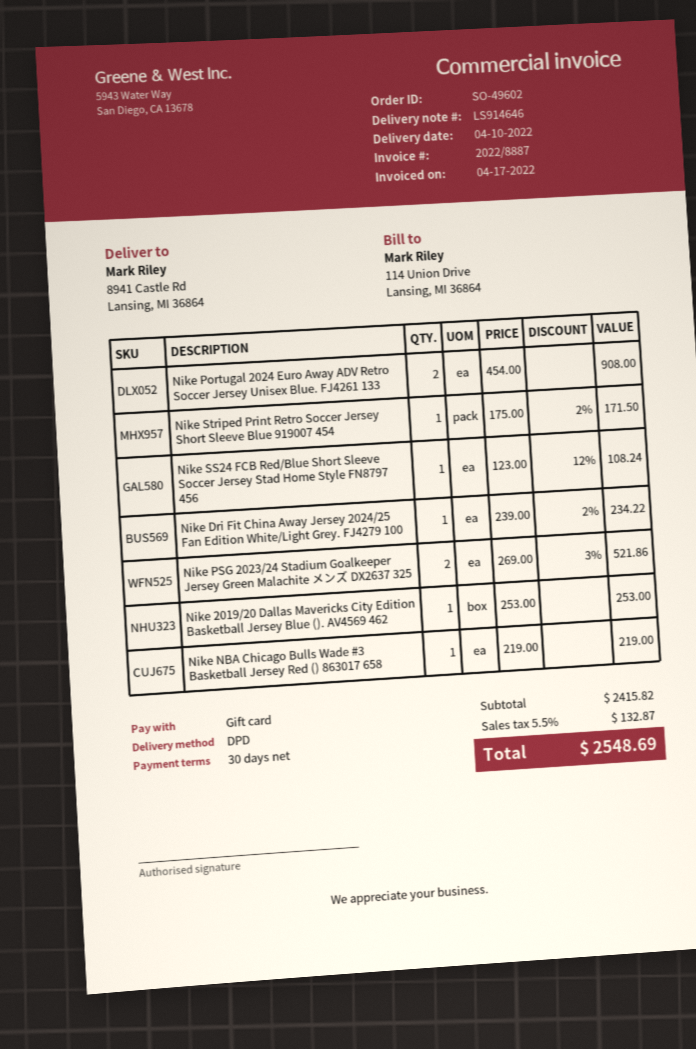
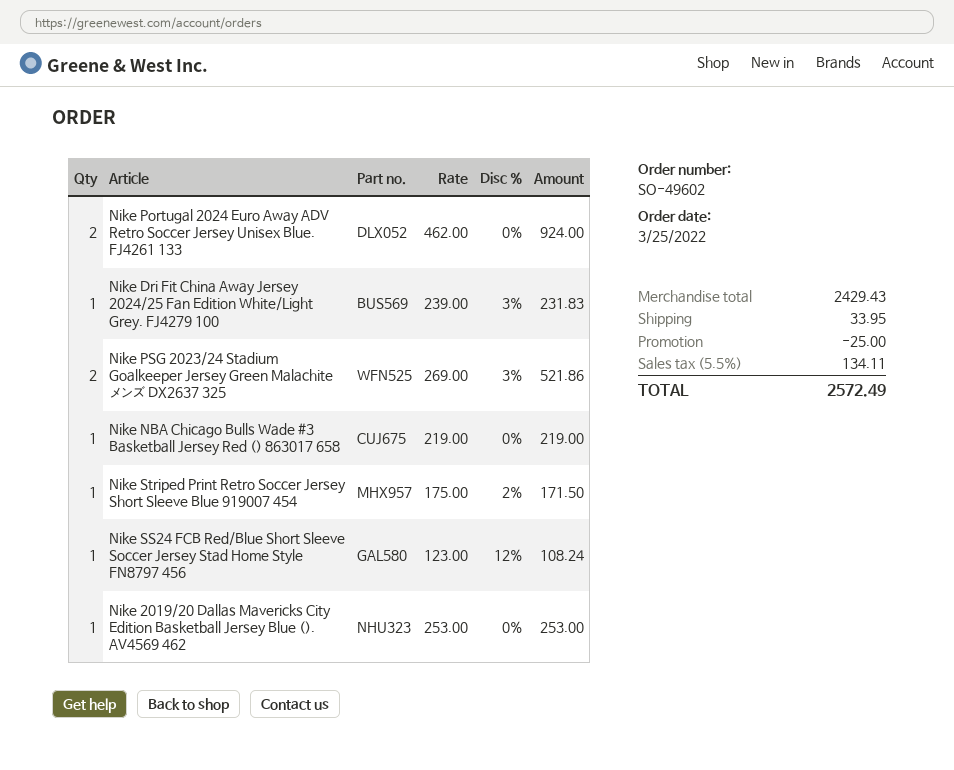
Nike Portugal 2024 Euro Away ADV Retro Soccer Jersey Unisex Blue. FJ4261 133: 2 x 454.00 = 908.00 -> 2 x 462.00 = 924.00
Nike Dri Fit China Away Jersey 2024/25 Fan Edition White/Light Grey. FJ4279 100: 1 x 239.00 - 2% = 234.22 -> 1 x 239.00 - 3% = 231.83
subtotal: 2415.82 -> 2429.43
discount: none -> 25.00
shipping: none -> 33.95
tax: 5.5% = 132.87 -> 5.5% = 134.11
total: 2548.69 -> 2572.49

